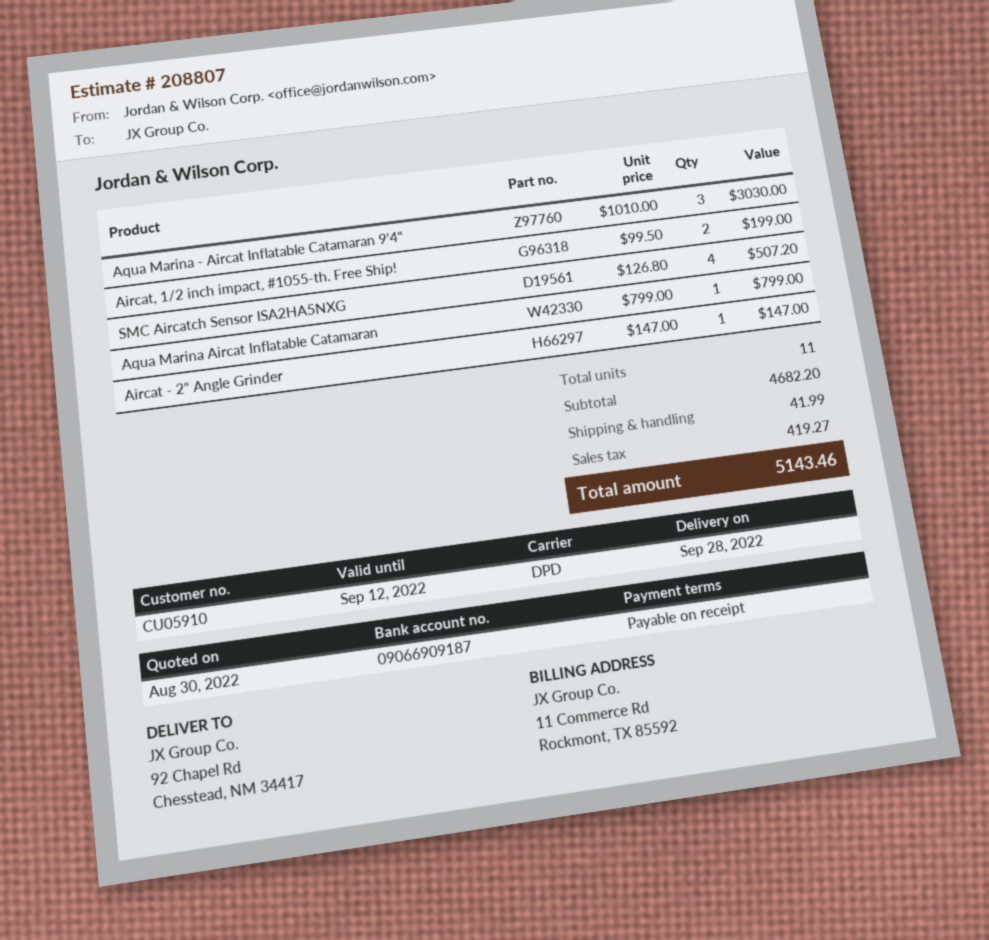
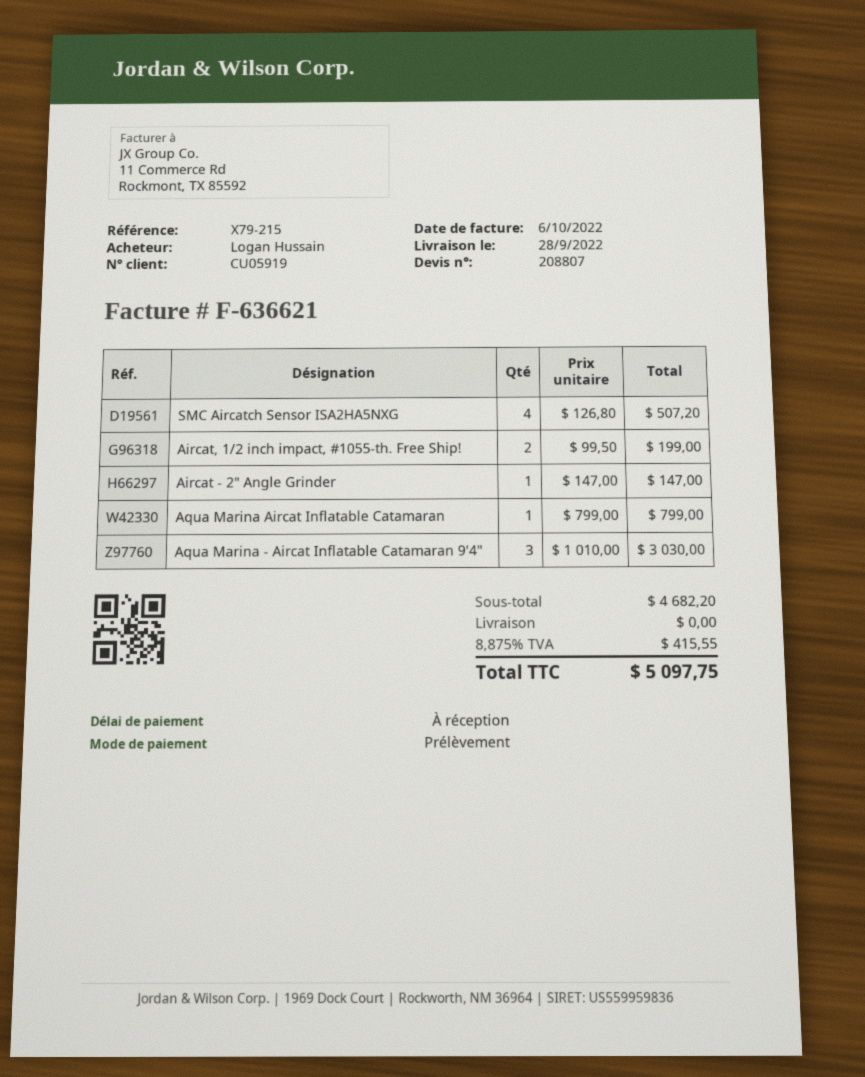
customer number: CU05910 -> CU05919
shipping: 41.99 -> 0.00
tax: 419.27 -> 415.55
total: 5143.46 -> 5097.75

